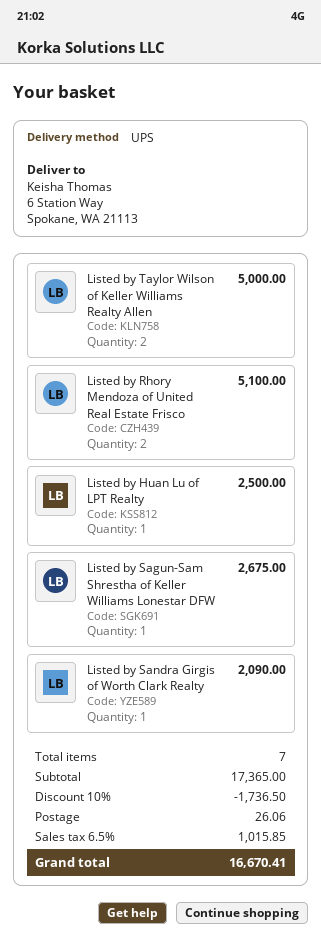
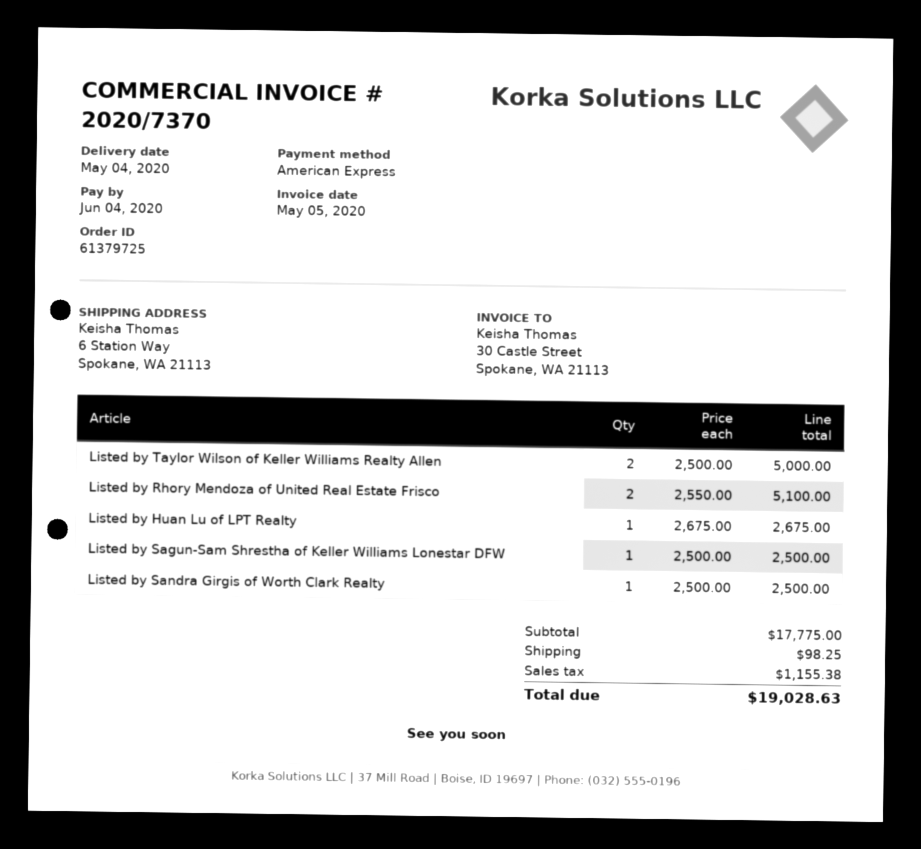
Listed by Huan Lu of LPT Realty: 1 for 2500.00 -> 1 for 2675.00
Listed by Sagun-Sam Shrestha of Keller Williams Lonestar DFW: 1 for 2675.00 -> 1 for 2500.00
Listed by Sandra Girgis of Worth Clark Realty: 1 for 2090.00 -> 1 for 2500.00
subtotal: 17365.00 -> 17775.00
discount: 10% = 1736.50 -> none
shipping: 26.06 -> 98.25
tax: 1015.85 -> 1155.38
total: 16670.41 -> 19028.63

